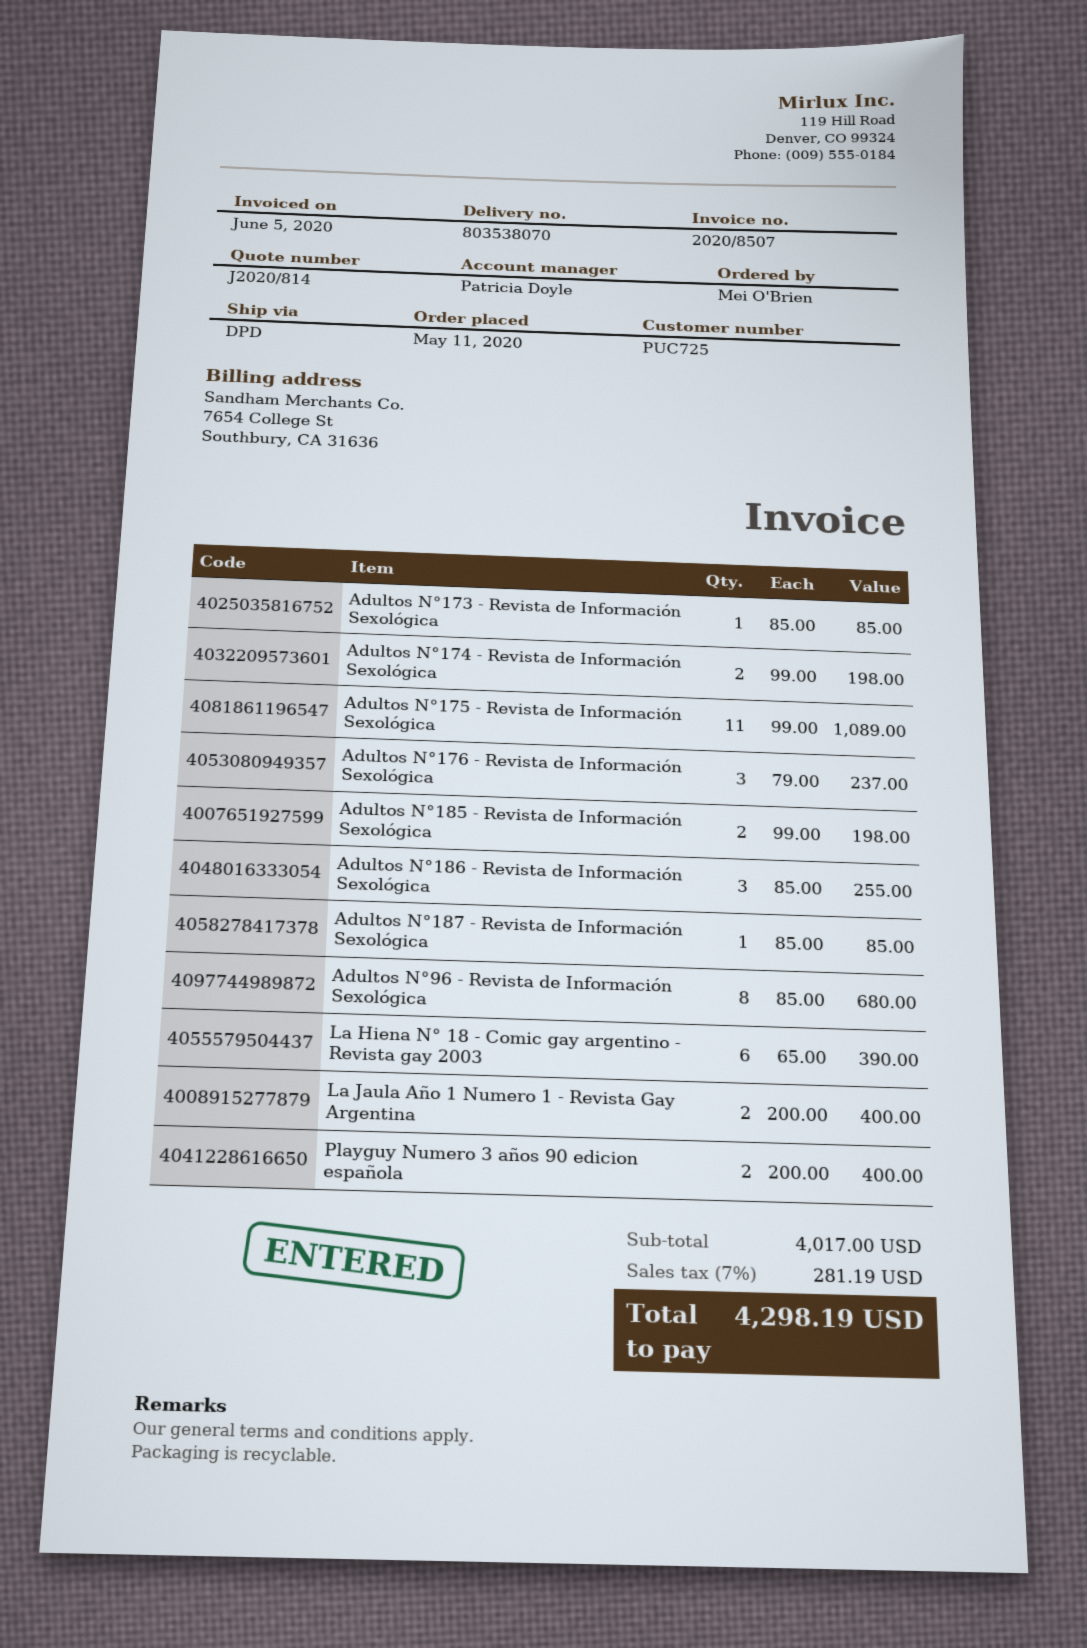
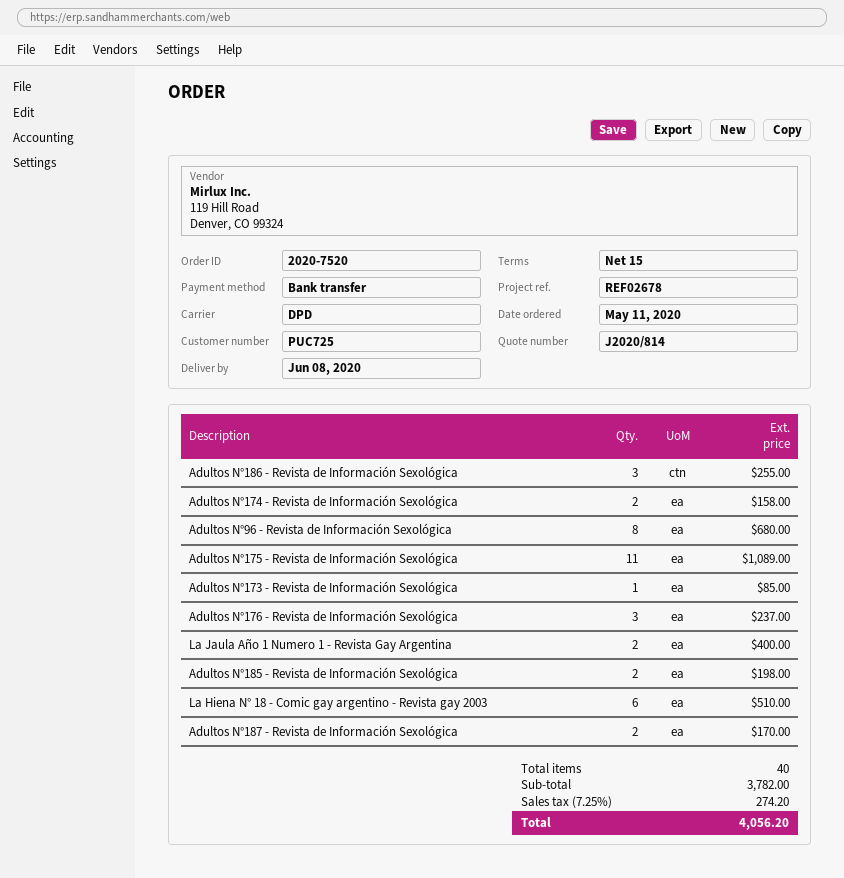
Adultos N°174 - Revista de Información Sexológica: 2 for 198.00 -> 2 for 158.00
Adultos N°187 - Revista de Información Sexológica: 1 for 85.00 -> 2 for 170.00
La Hiena N° 18 - Comic gay argentino - Revista gay 2003: 6 for 390.00 -> 6 for 510.00
Playguy Numero 3 años 90 edicion española: 2 for 400.00 -> none
subtotal: 4017.00 -> 3782.00
tax: 7% = 281.19 -> 7.25% = 274.20
total: 4298.19 -> 4056.20

